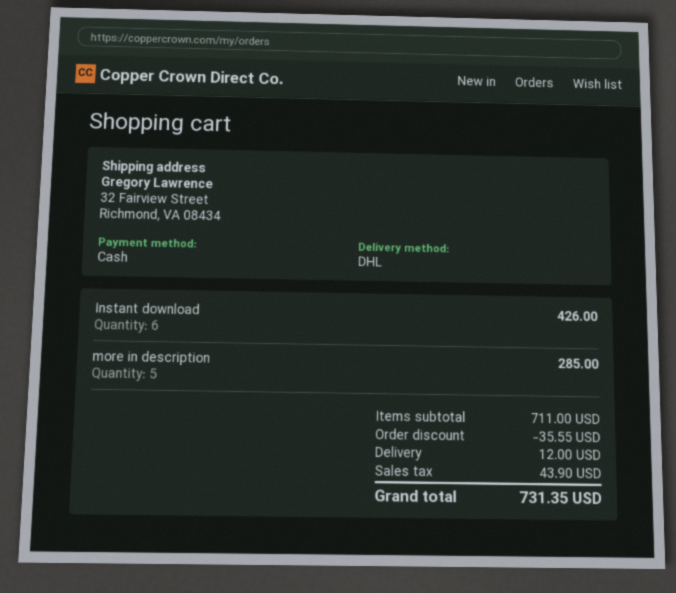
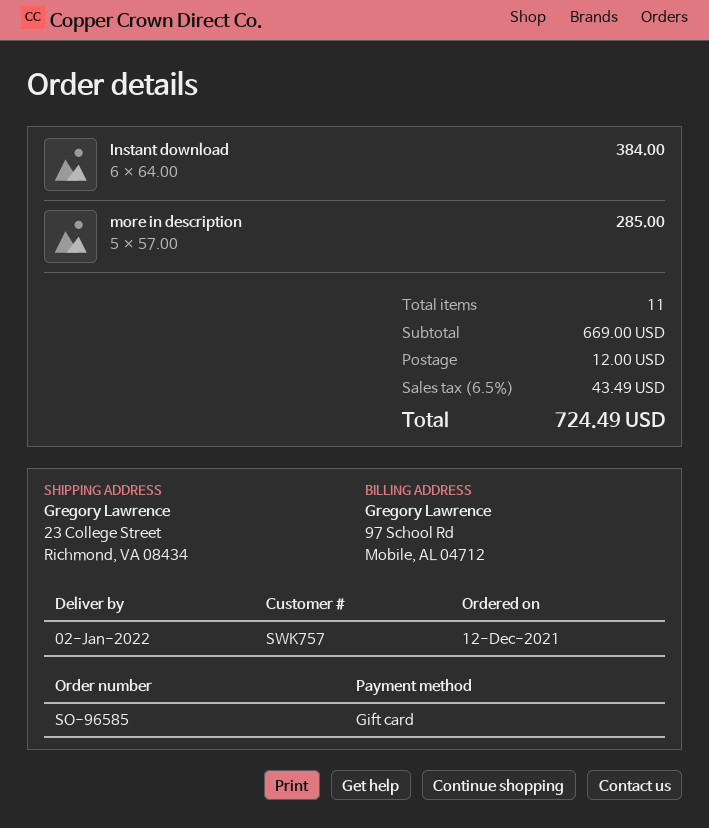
payment method: cash -> gift card
ship to: 32 Fairview Street, Richmond, VA 08434 -> 23 College Street, Richmond, VA 08434
Instant download: 6 for 426.00 -> 6 for 384.00
subtotal: 711.00 -> 669.00
discount: 35.55 -> none
tax: 43.90 -> 43.49
total: 731.35 -> 724.49

